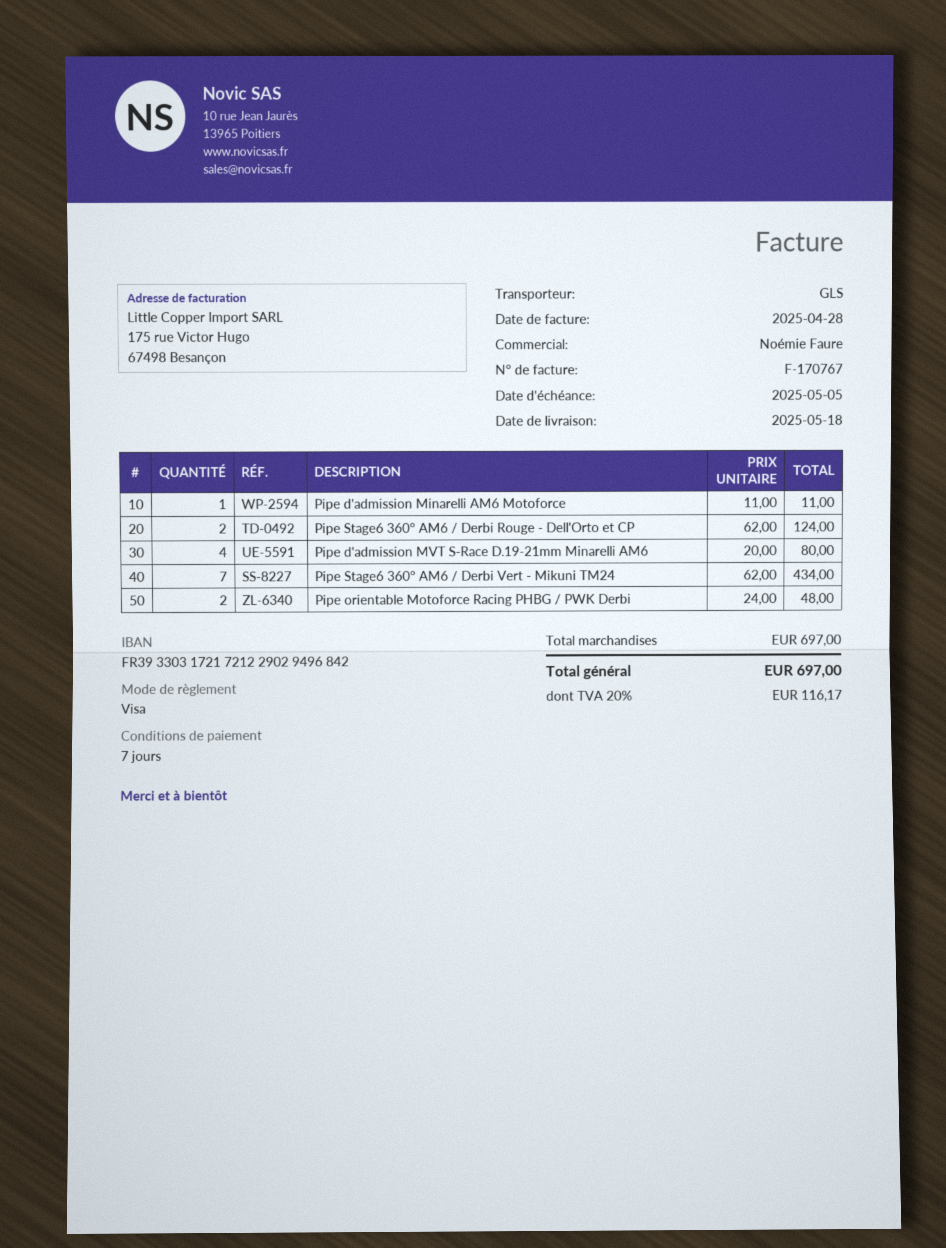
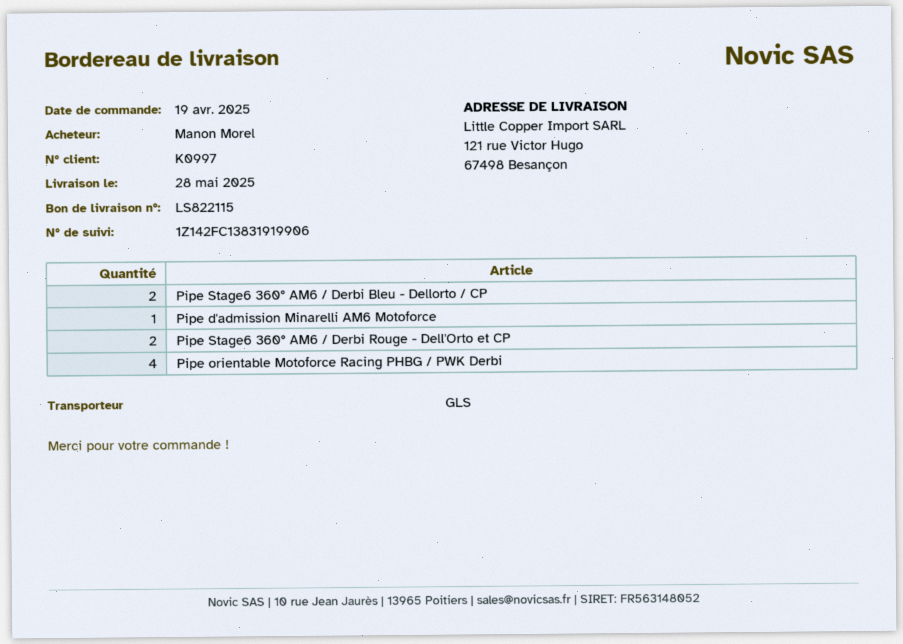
delivery date: 2025-05-18 -> 2025-05-28
Pipe d'admission MVT S-Race D.19-21mm Minarelli AM6: 4 -> none
Pipe Stage6 360° AM6 / Derbi Vert - Mikuni TM24: 7 -> none
Pipe orientable Motoforce Racing PHBG / PWK Derbi: 2 -> 4
Pipe Stage6 360° AM6 / Derbi Bleu - Dellorto / CP: none -> 2

